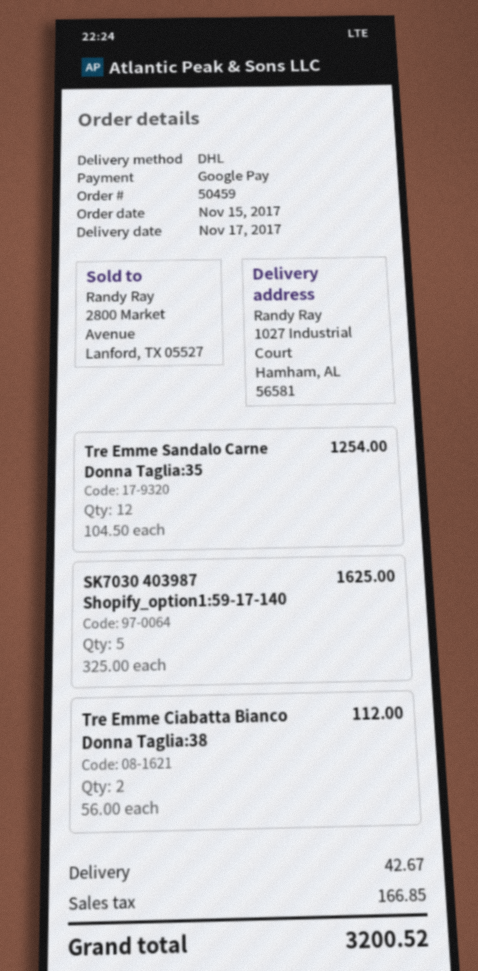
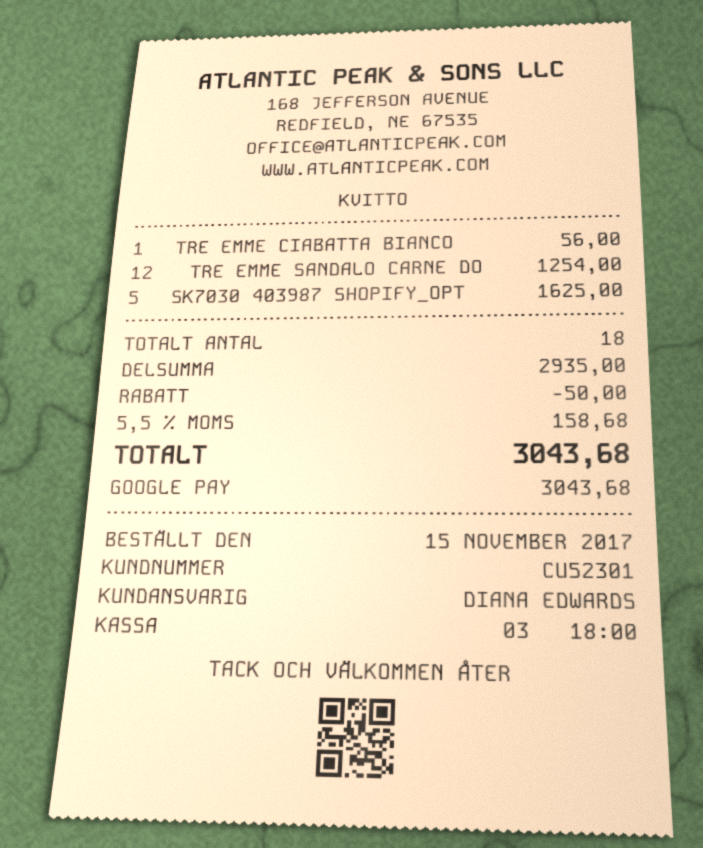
Tre Emme Ciabatta Bianco Donna Taglia:38: 2 for 112.00 -> 1 for 56.00
discount: none -> 50.00
shipping: 42.67 -> none
tax: 166.85 -> 158.68
total: 3200.52 -> 3043.68

